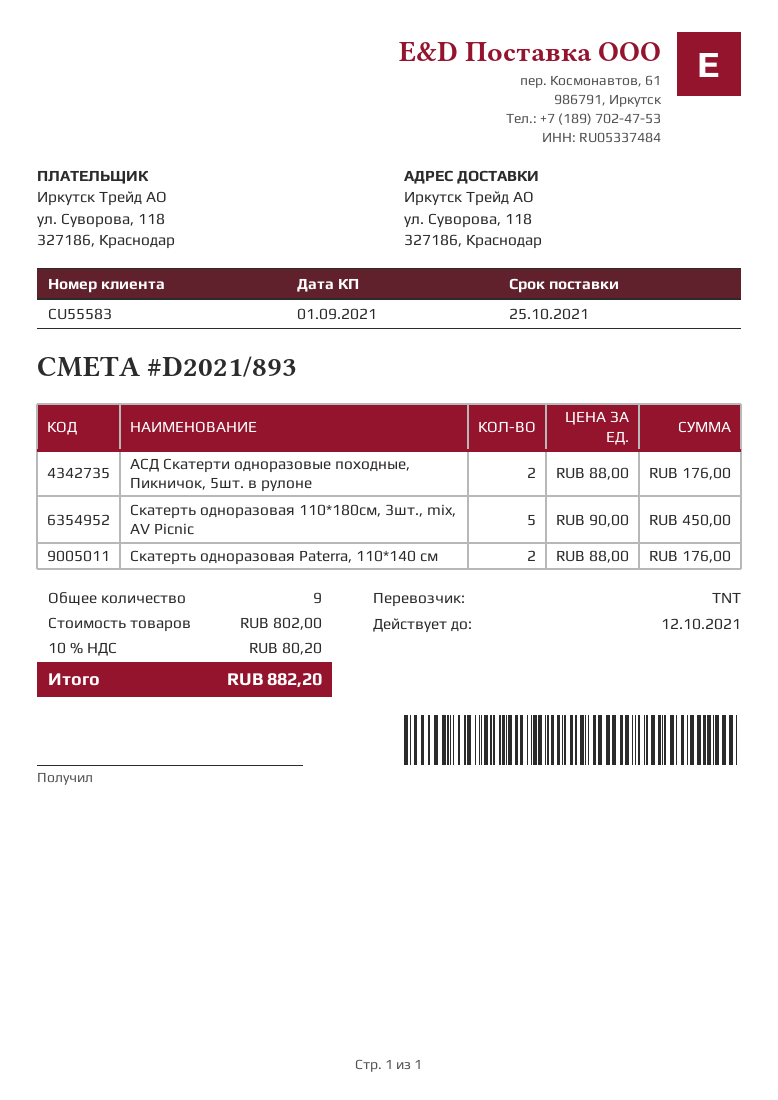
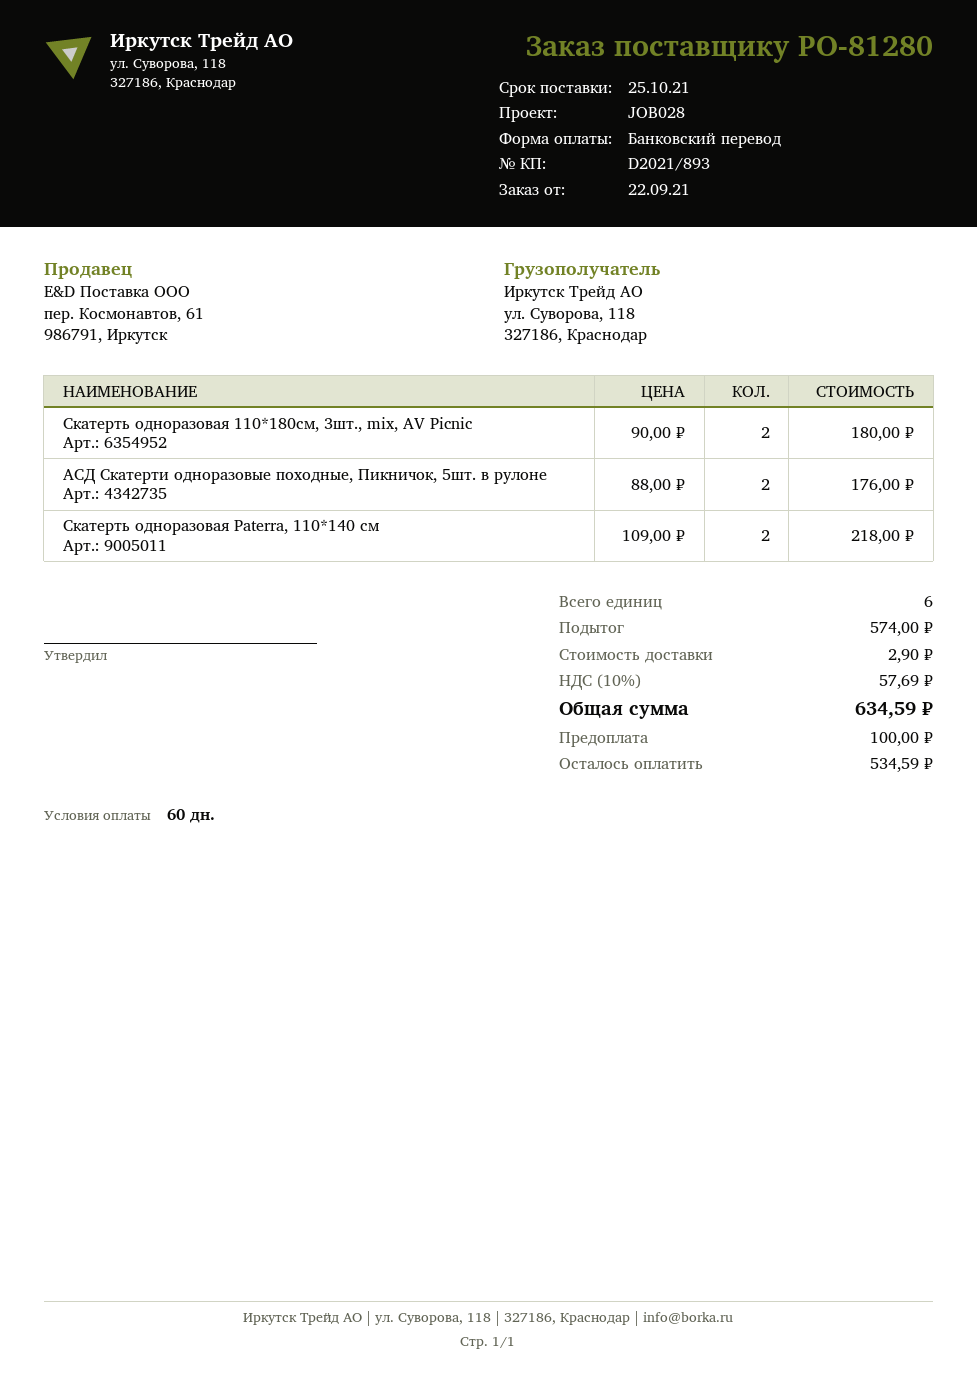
Скатерть одноразовая 110*180см, 3шт., mix, AV Picnic: 5 x 90.00 = 450.00 -> 2 x 90.00 = 180.00
Скатерть одноразовая Paterra, 110*140 см: 2 x 88.00 = 176.00 -> 2 x 109.00 = 218.00
total quantity: 9 -> 6
subtotal: 802.00 -> 574.00
shipping: none -> 2.90
tax: 10% = 80.20 -> 10% = 57.69
total: 882.20 -> 634.59

